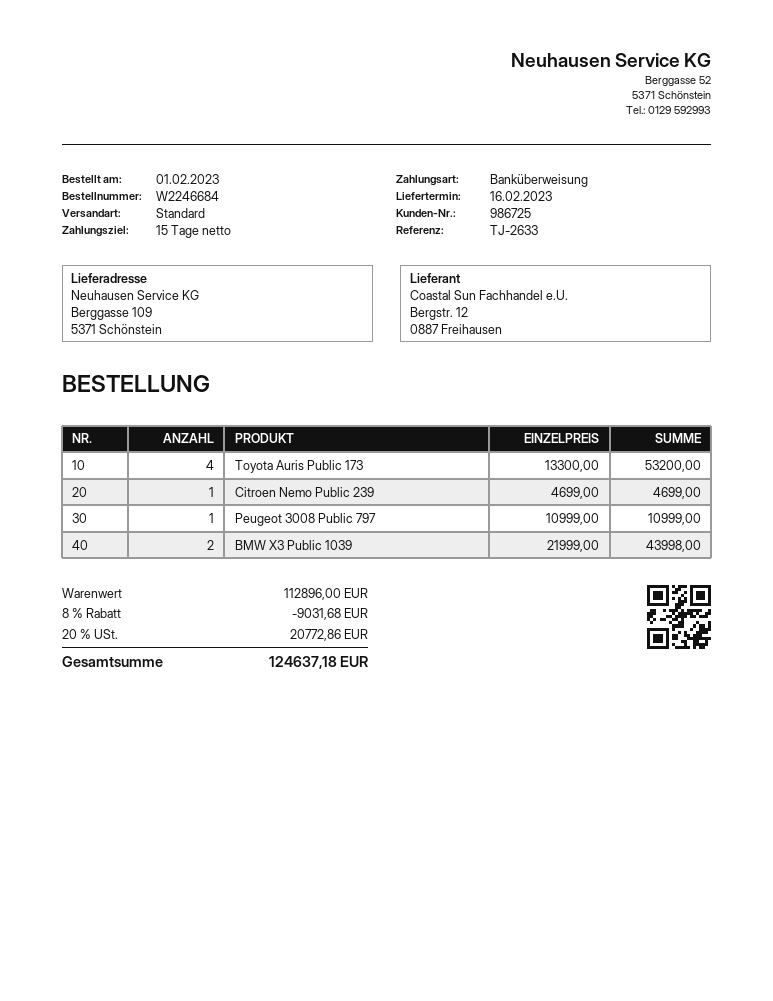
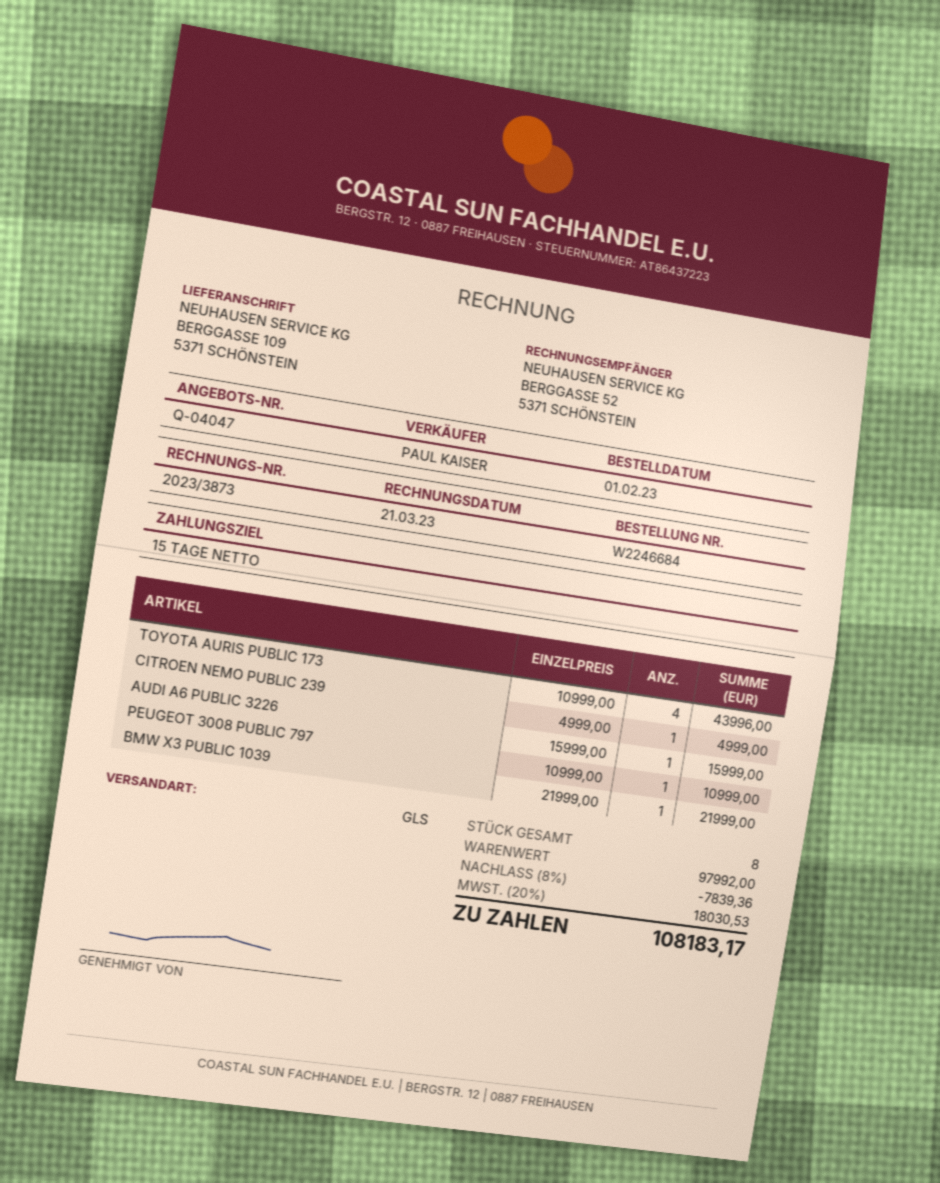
shipping method: standard -> GLS
Toyota Auris Public 173: 4 x 13300.00 = 53200.00 -> 4 x 10999.00 = 43996.00
Citroen Nemo Public 239: 1 x 4699.00 = 4699.00 -> 1 x 4999.00 = 4999.00
BMW X3 Public 1039: 2 x 21999.00 = 43998.00 -> 1 x 21999.00 = 21999.00
AUDI A6 PUBLIC 3226: none -> 1 x 15999.00 = 15999.00
subtotal: 112896.00 -> 97992.00
discount: 8% = 9031.68 -> 8% = 7839.36
tax: 20% = 20772.86 -> 20% = 18030.53
total: 124637.18 -> 108183.17

